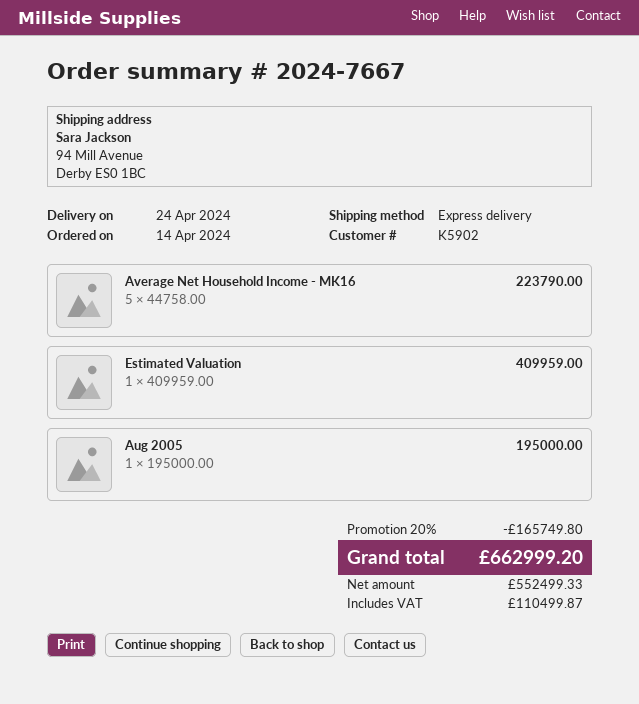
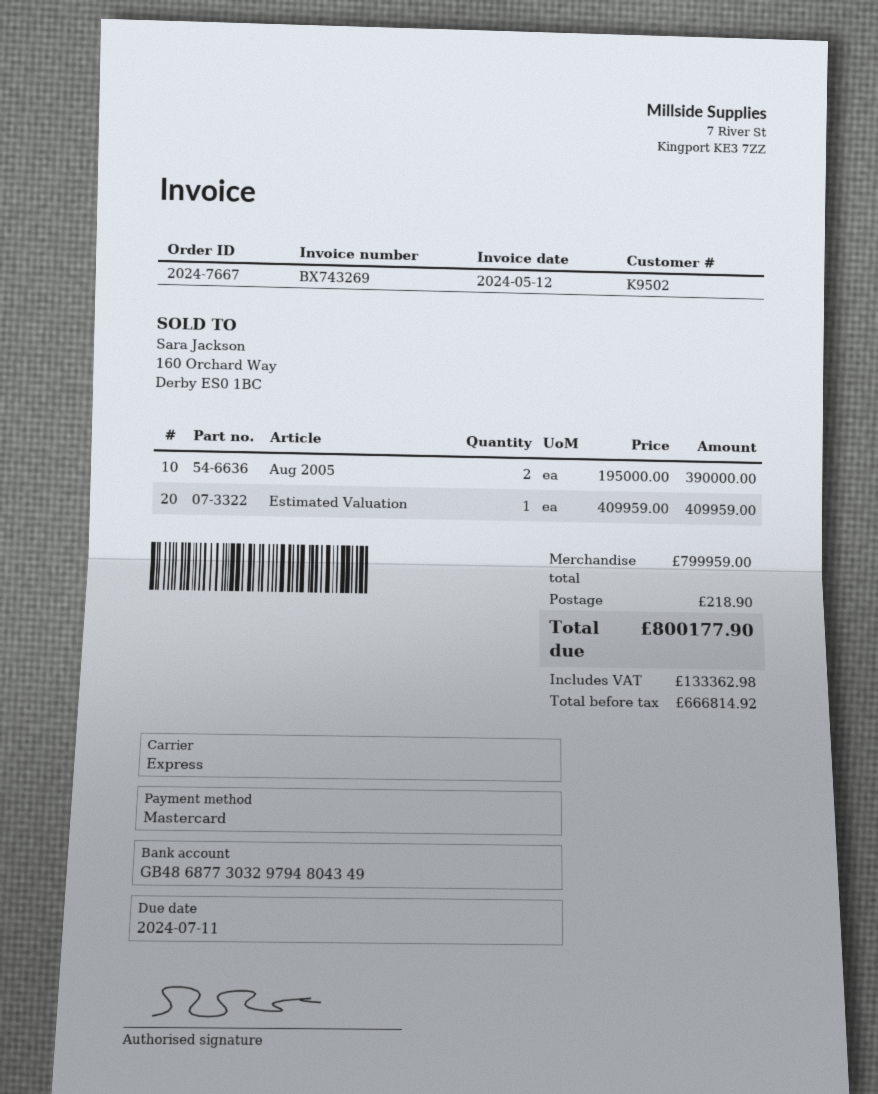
customer number: K5902 -> K9502
Average Net Household Income - MK16: 5 x 44758.00 = 223790.00 -> none
Aug 2005: 1 x 195000.00 = 195000.00 -> 2 x 195000.00 = 390000.00
discount: 20% = 165749.80 -> none
shipping: none -> 218.90
net: 552499.33 -> 666814.92
tax: 110499.87 -> 133362.98
total: 662999.20 -> 800177.90

